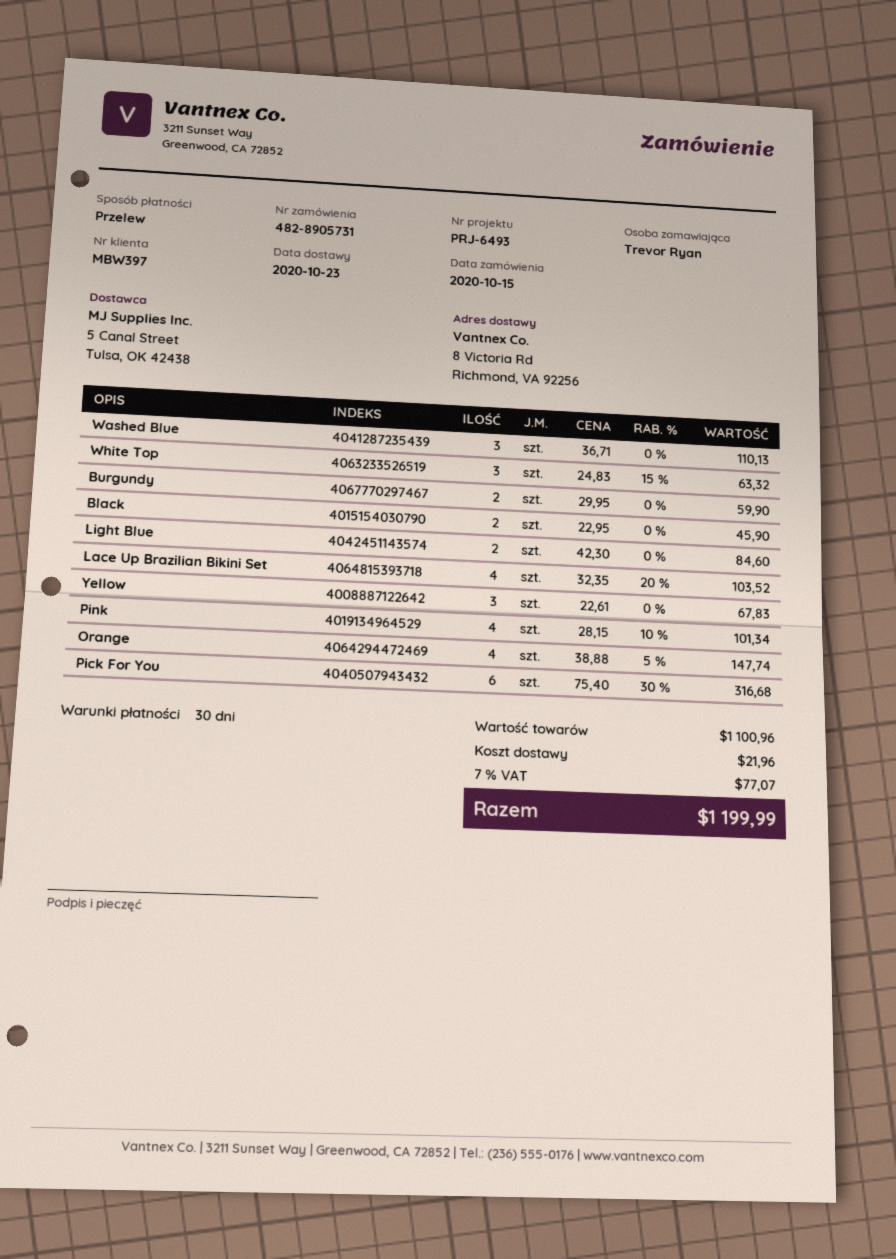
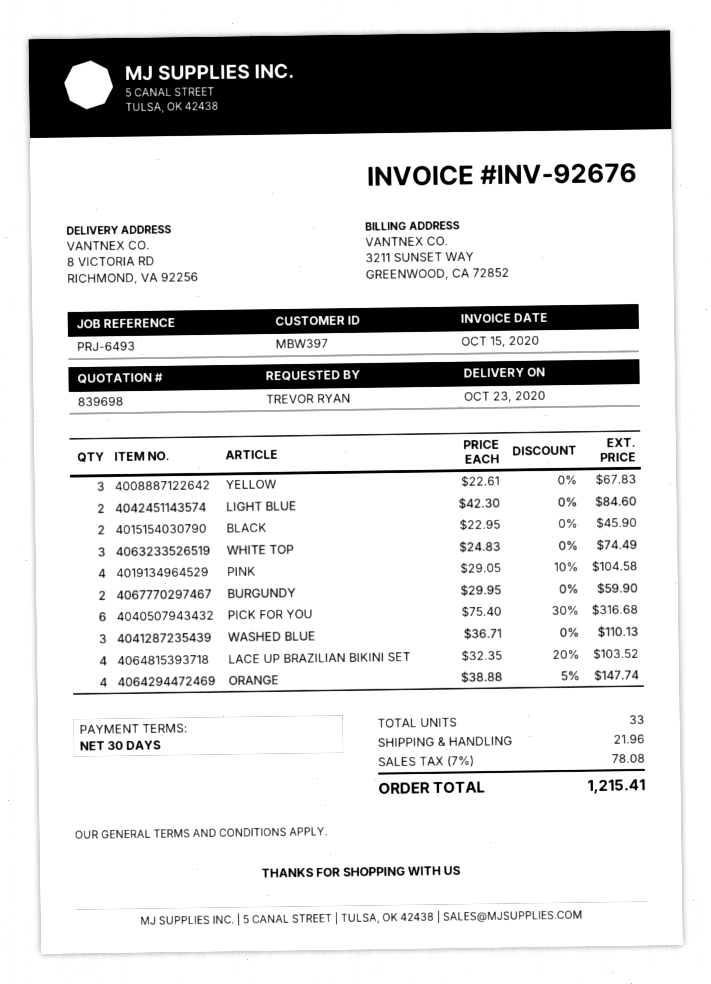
White Top: 3 x 24.83 - 15% = 63.32 -> 3 x 24.83 = 74.49
Pink: 4 x 28.15 - 10% = 101.34 -> 4 x 29.05 - 10% = 104.58
tax: 7% = 77.07 -> 7% = 78.08
total: 1199.99 -> 1215.41

